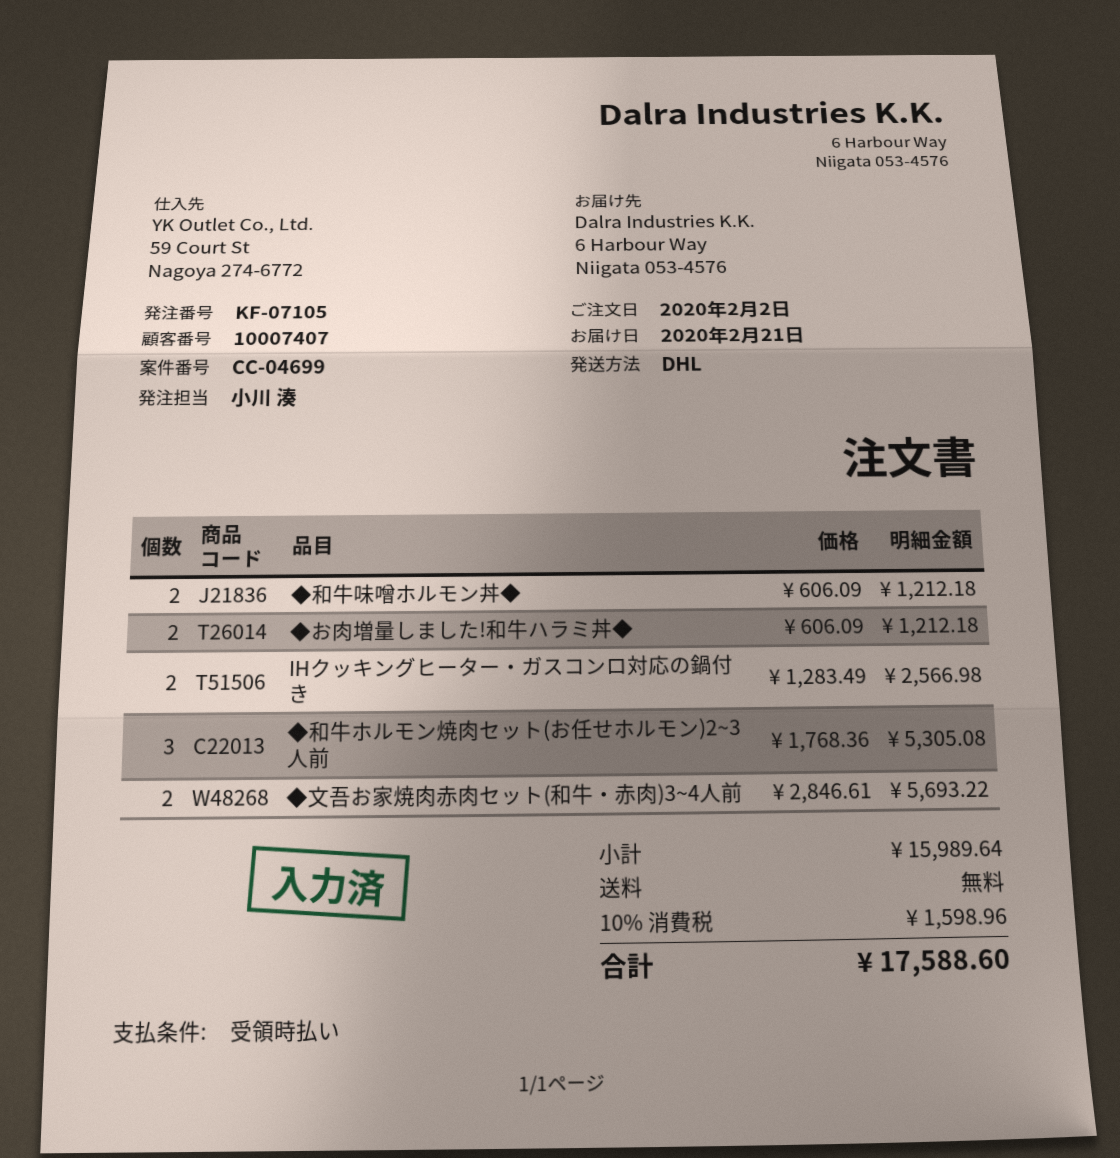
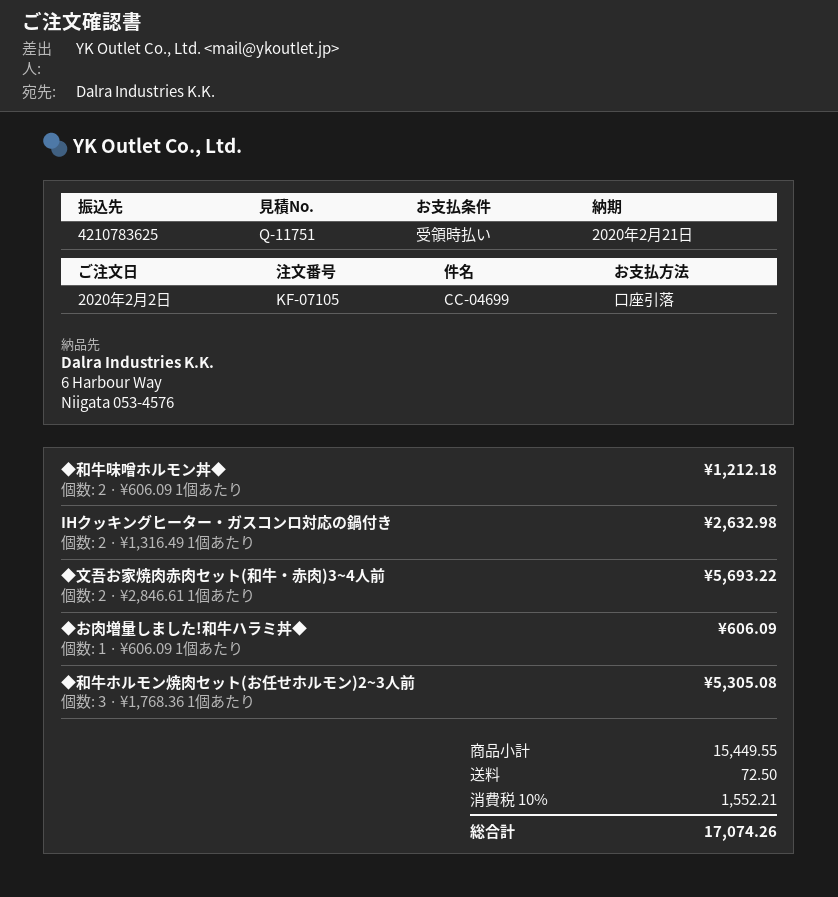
◆お肉増量しました!和牛ハラミ丼◆: 2 x 606.09 = 1212.18 -> 1 x 606.09 = 606.09
IHクッキングヒーター・ガスコンロ対応の鍋付き: 2 x 1283.49 = 2566.98 -> 2 x 1316.49 = 2632.98
subtotal: 15989.64 -> 15449.55
shipping: 0.00 -> 72.50
tax: 10% = 1598.96 -> 10% = 1552.21
total: 17588.60 -> 17074.26

